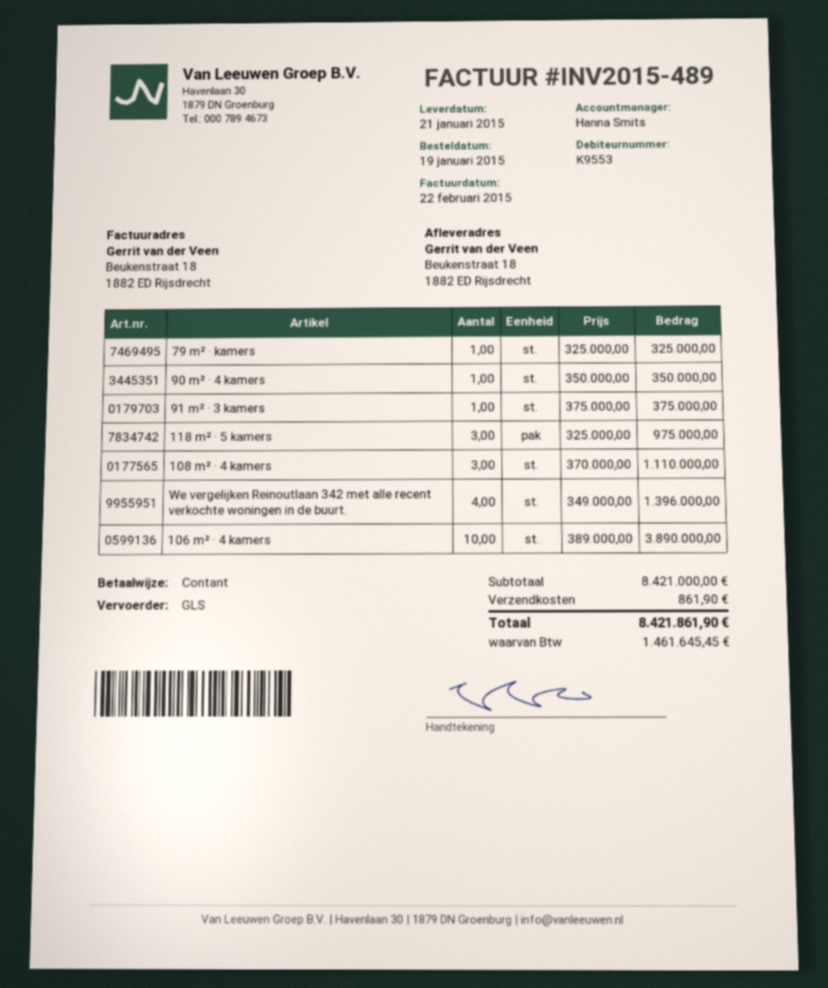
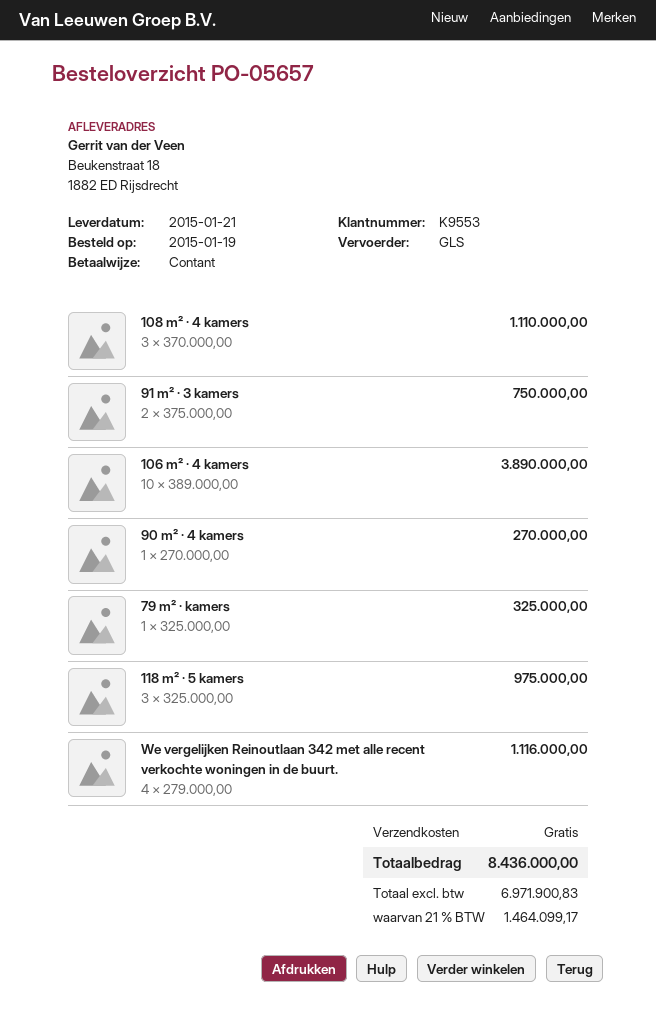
90 m² · 4 kamers: 1 x 350000.00 = 350000.00 -> 1 x 270000.00 = 270000.00
91 m² · 3 kamers: 1 x 375000.00 = 375000.00 -> 2 x 375000.00 = 750000.00
We vergelijken Reinoutlaan 342 met alle recent verkochte woningen in de buurt.: 4 x 349000.00 = 1396000.00 -> 4 x 279000.00 = 1116000.00
shipping: 861.90 -> 0.00
tax: 1461645.45 -> 1464099.17
total: 8421861.90 -> 8436000.00

